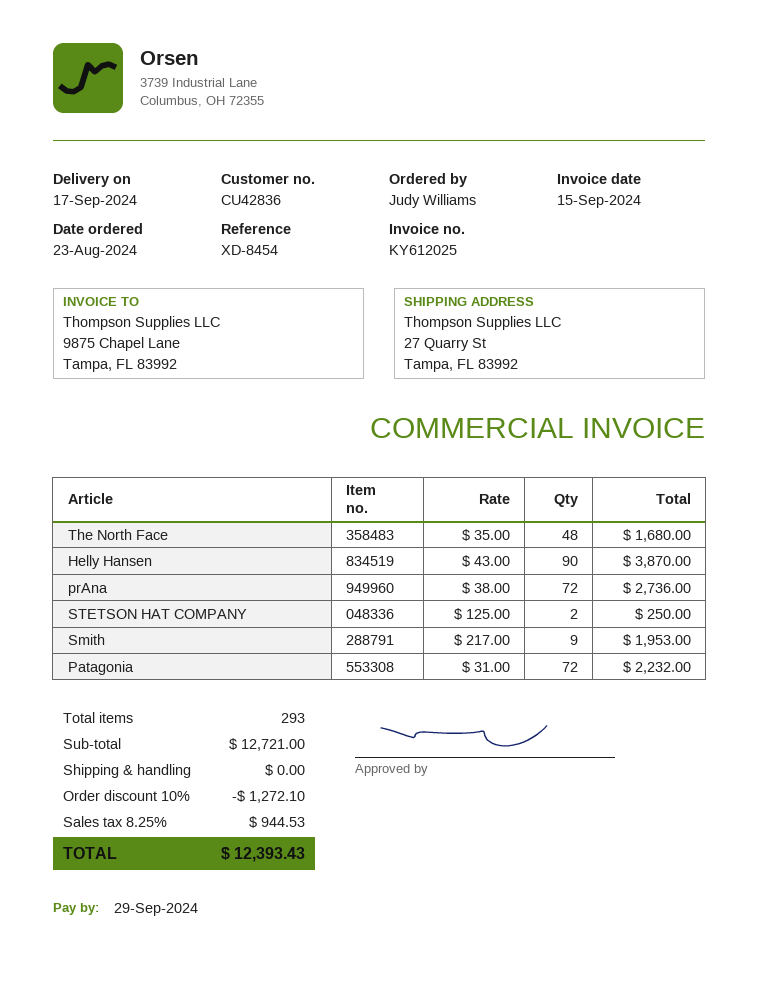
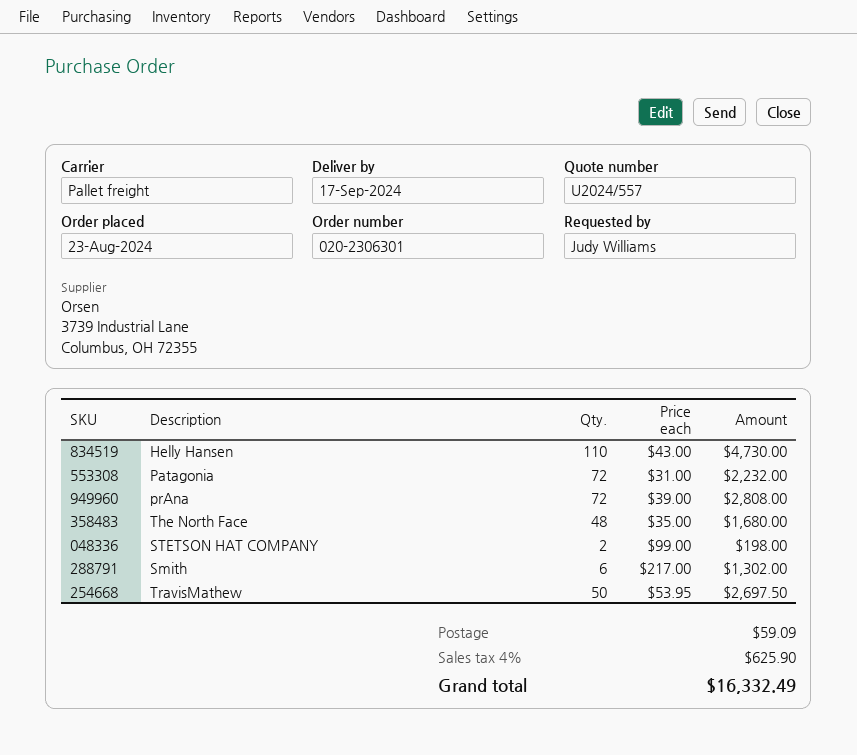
Helly Hansen: 90 x 43.00 = 3870.00 -> 110 x 43.00 = 4730.00
prAna: 72 x 38.00 = 2736.00 -> 72 x 39.00 = 2808.00
STETSON HAT COMPANY: 2 x 125.00 = 250.00 -> 2 x 99.00 = 198.00
Smith: 9 x 217.00 = 1953.00 -> 6 x 217.00 = 1302.00
TravisMathew: none -> 50 x 53.95 = 2697.50
discount: 10% = 1272.10 -> none
shipping: 0.00 -> 59.09
tax: 8.25% = 944.53 -> 4% = 625.90
total: 12393.43 -> 16332.49

